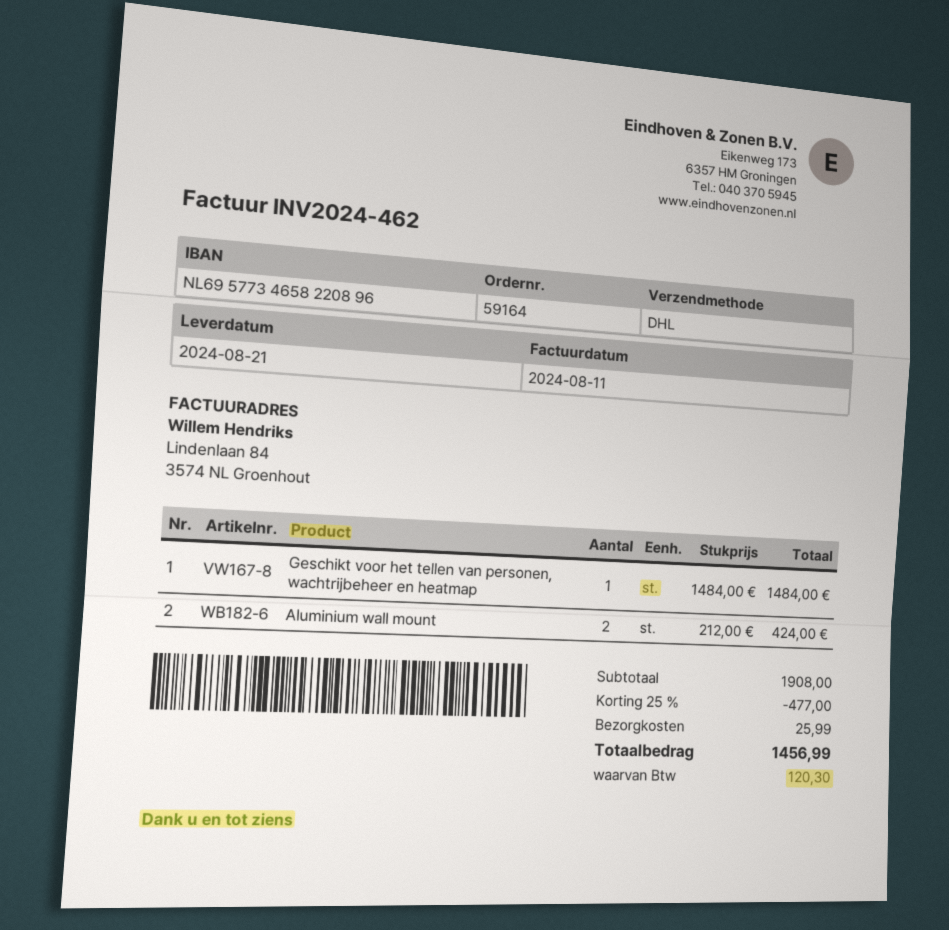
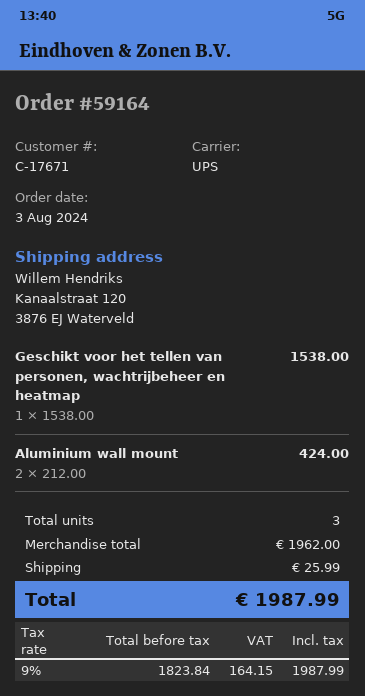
shipping method: DHL -> UPS
Geschikt voor het tellen van personen, wachtrijbeheer en heatmap: 1 x 1484.00 = 1484.00 -> 1 x 1538.00 = 1538.00
subtotal: 1908.00 -> 1962.00
discount: 25% = 477.00 -> none
tax: 120.30 -> 164.15
total: 1456.99 -> 1987.99

